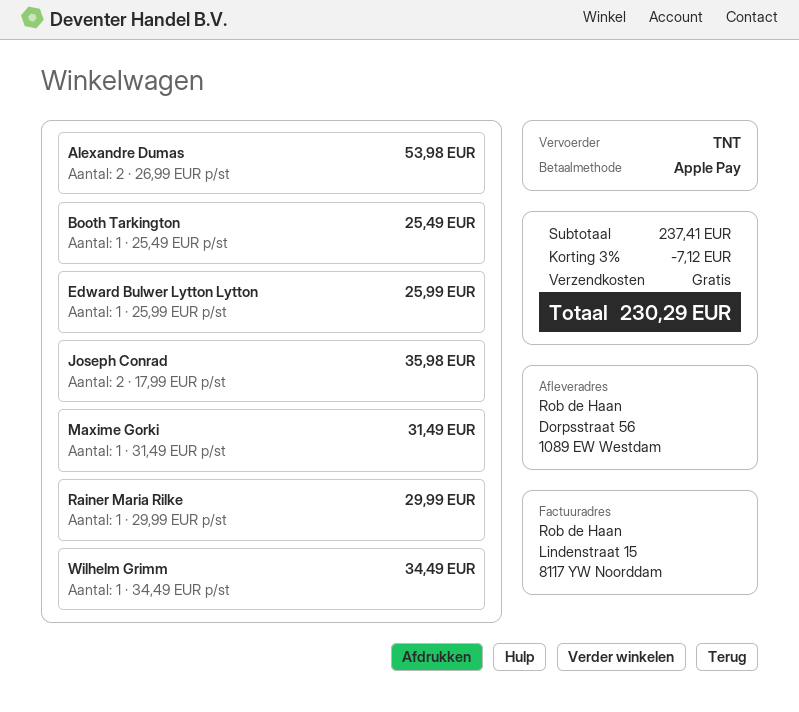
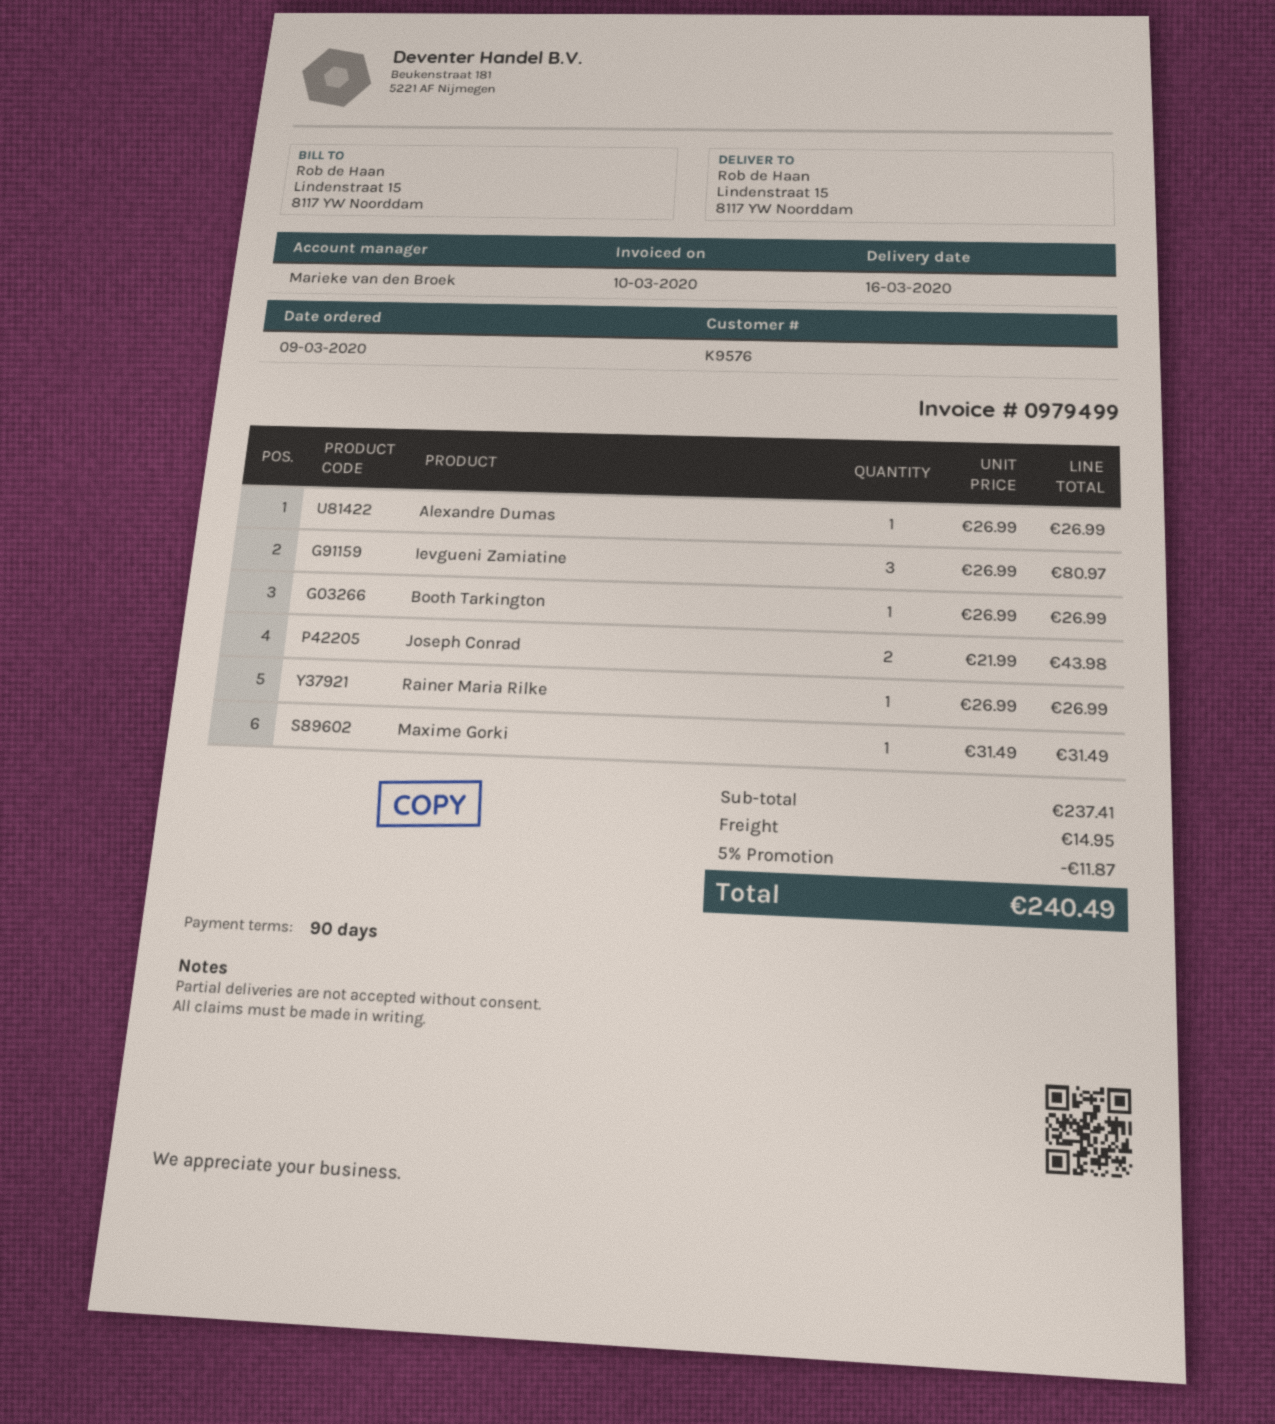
ship to: Dorpsstraat 56, 1089 EW Westdam -> Lindenstraat 15, 8117 YW Noorddam
Alexandre Dumas: 2 x 26.99 = 53.98 -> 1 x 26.99 = 26.99
Booth Tarkington: 1 x 25.49 = 25.49 -> 1 x 26.99 = 26.99
Edward Bulwer Lytton Lytton: 1 x 25.99 = 25.99 -> none
Joseph Conrad: 2 x 17.99 = 35.98 -> 2 x 21.99 = 43.98
Rainer Maria Rilke: 1 x 29.99 = 29.99 -> 1 x 26.99 = 26.99
Wilhelm Grimm: 1 x 34.49 = 34.49 -> none
Ievgueni Zamiatine: none -> 3 x 26.99 = 80.97
discount: 3% = 7.12 -> 5% = 11.87
shipping: 0.00 -> 14.95
total: 230.29 -> 240.49

